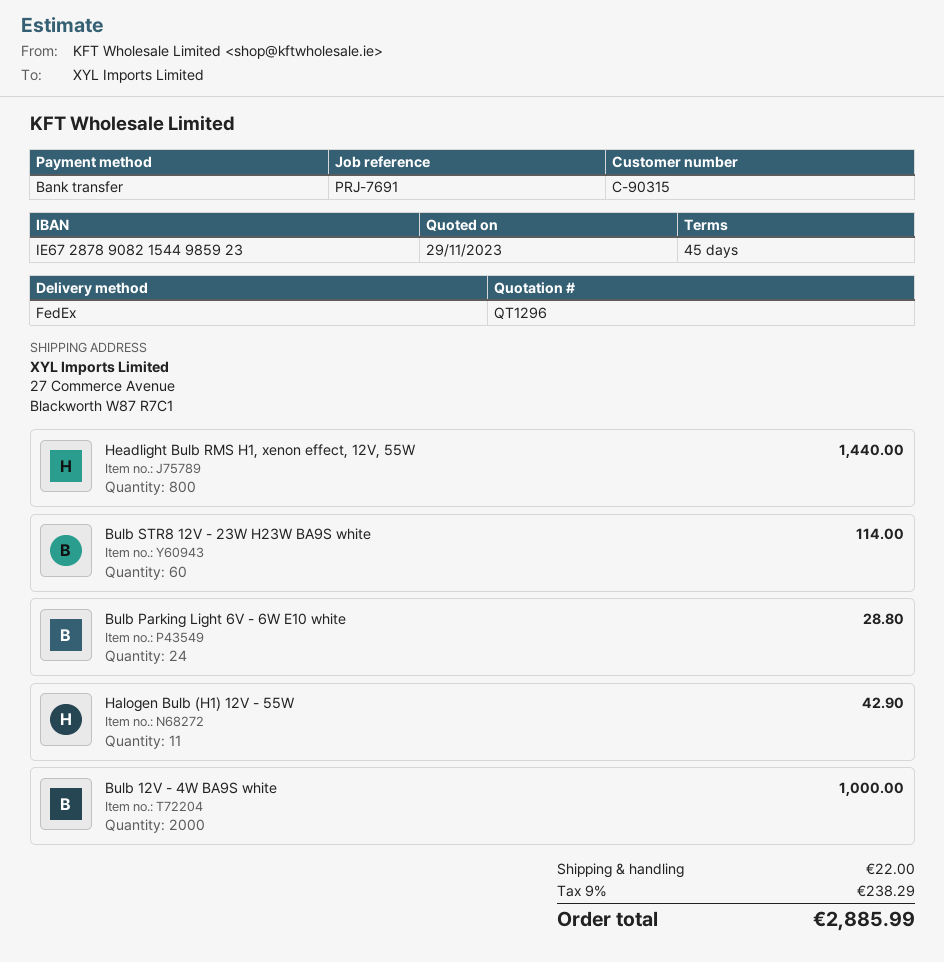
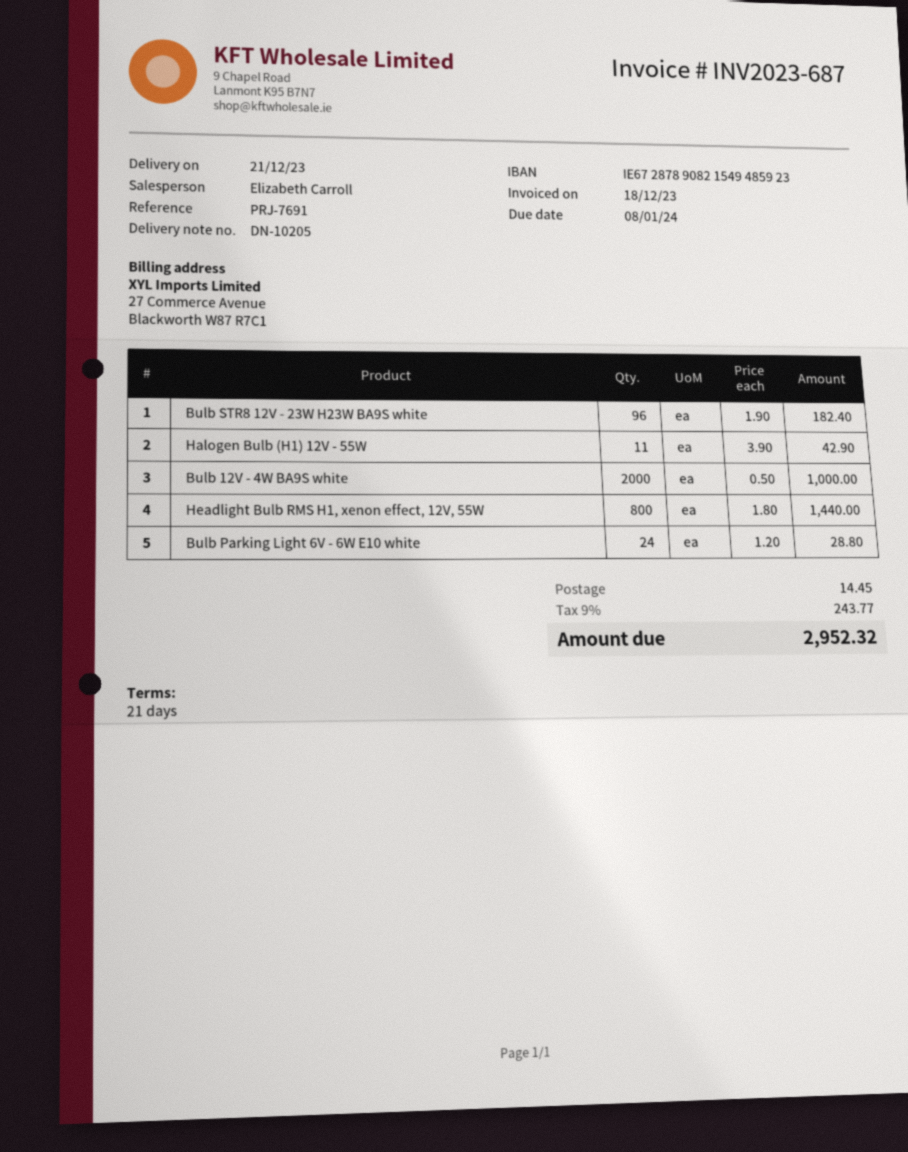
payment terms: 45 days -> 21 days
bank account: IE67287890821544985923 -> IE67287890821549485923
Bulb STR8 12V - 23W H23W BA9S white: 60 for 114.00 -> 96 for 182.40
shipping: 22.00 -> 14.45
tax: 9% = 238.29 -> 9% = 243.77
total: 2885.99 -> 2952.32

